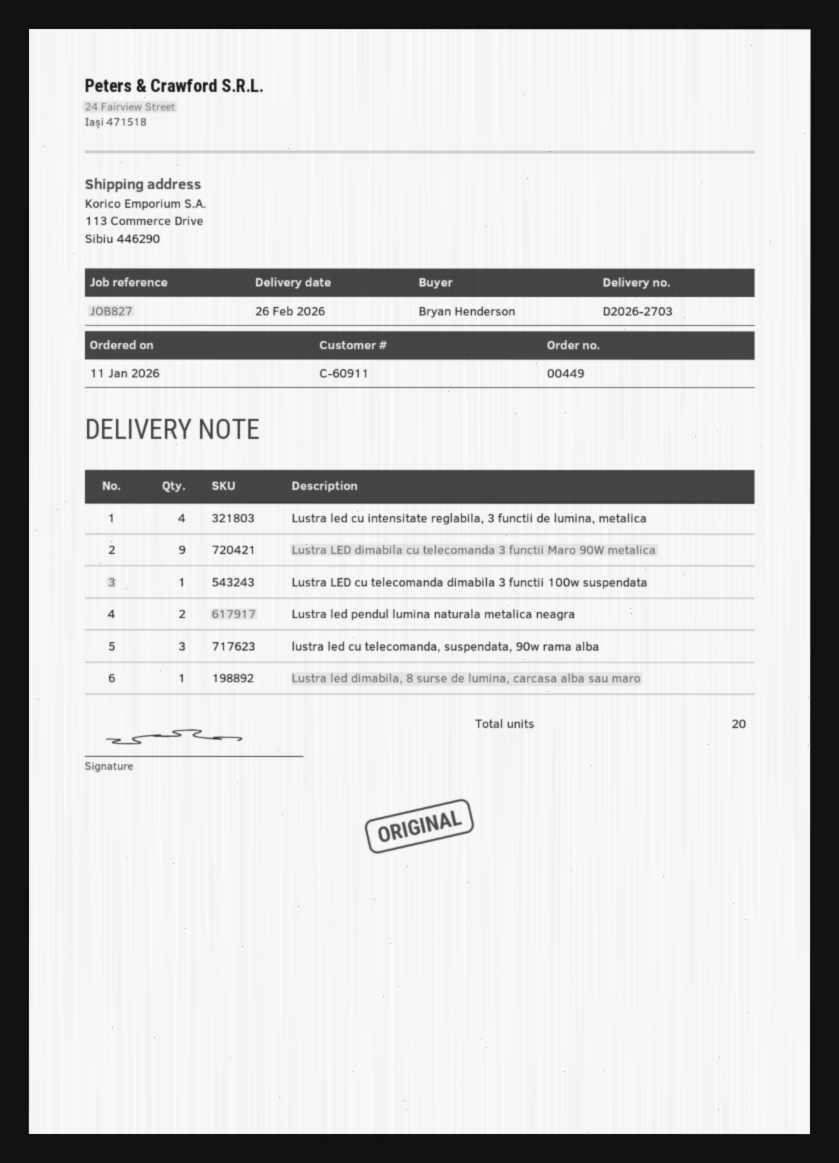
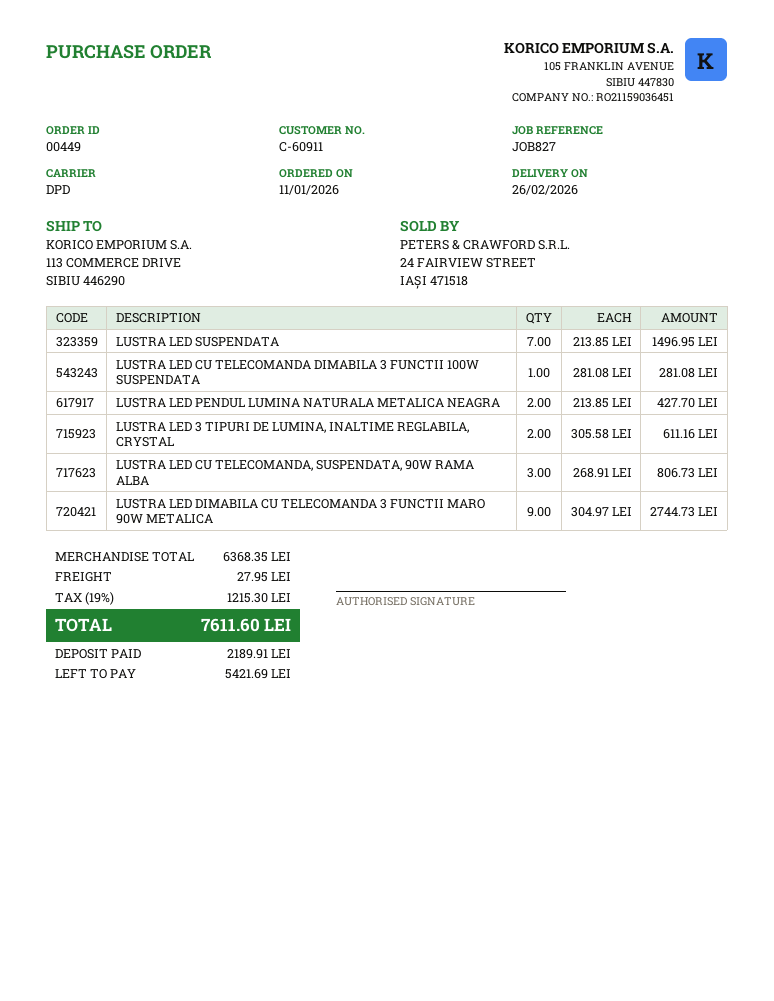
Lustra led cu intensitate reglabila, 3 functii de lumina, metalica: 4 -> none
Lustra led dimabila, 8 surse de lumina, carcasa alba sau maro: 1 -> none
LUSTRA LED SUSPENDATA: none -> 7
LUSTRA LED 3 TIPURI DE LUMINA, INALTIME REGLABILA, CRYSTAL: none -> 2

